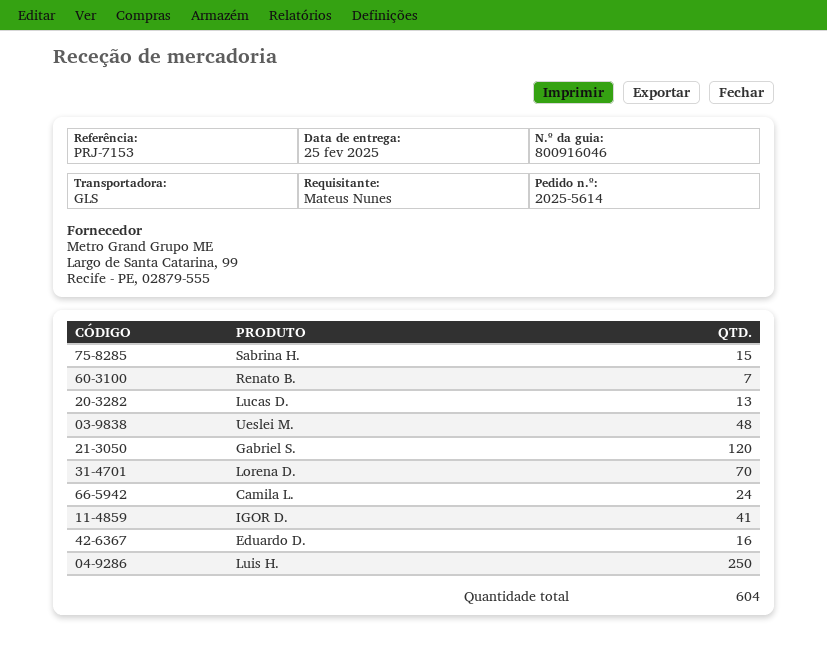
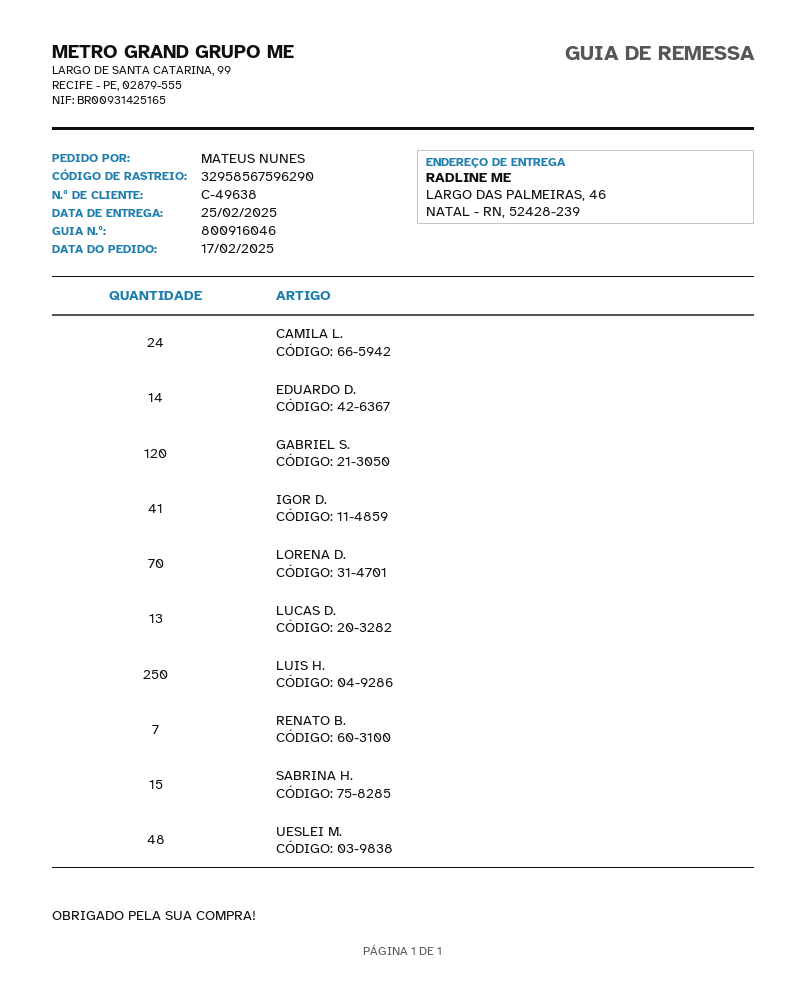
Eduardo D.: 16 -> 14

